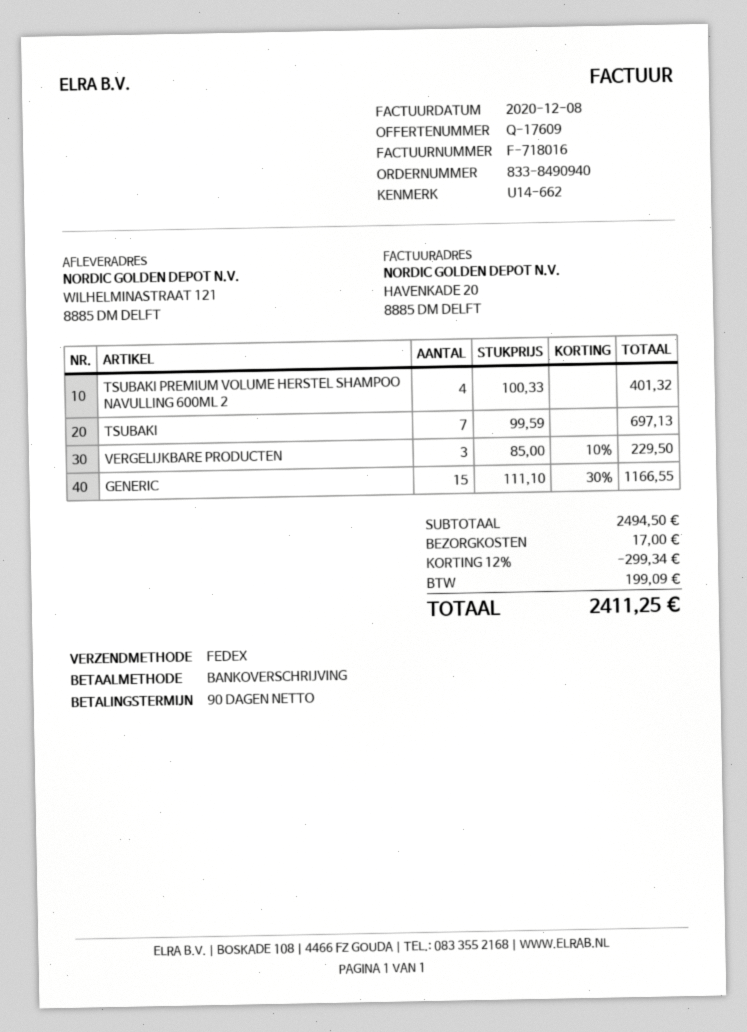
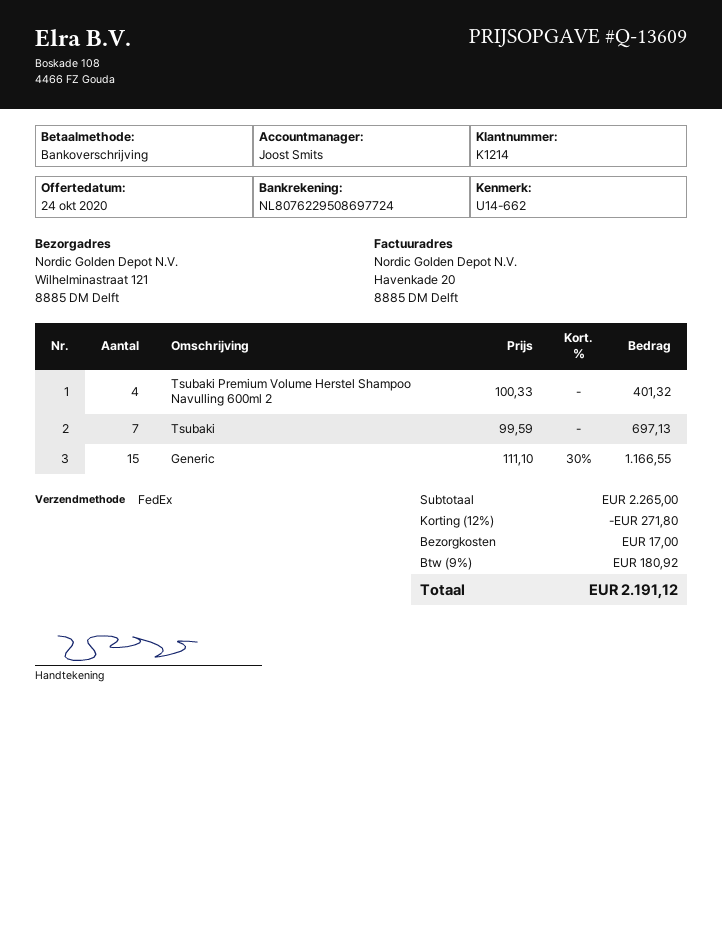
quote number: Q-17609 -> Q-13609
VERGELIJKBARE PRODUCTEN: 3 x 85.00 - 10% = 229.50 -> none
subtotal: 2494.50 -> 2265.00
discount: 12% = 299.34 -> 12% = 271.80
tax: 199.09 -> 180.92
total: 2411.25 -> 2191.12

